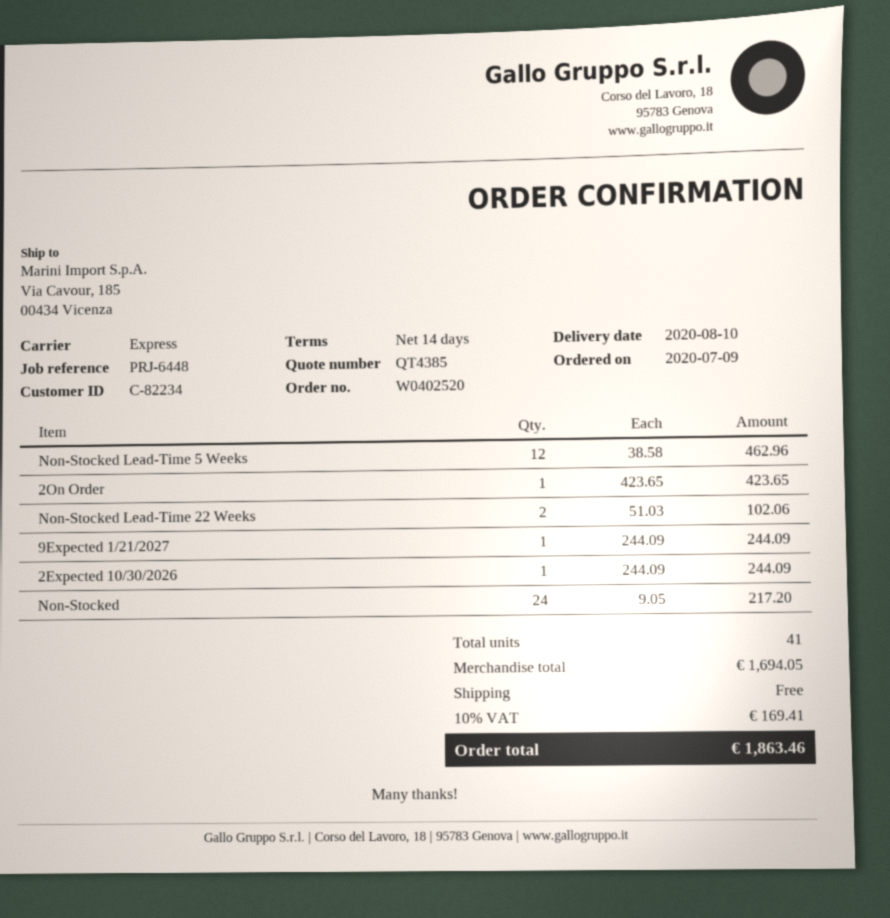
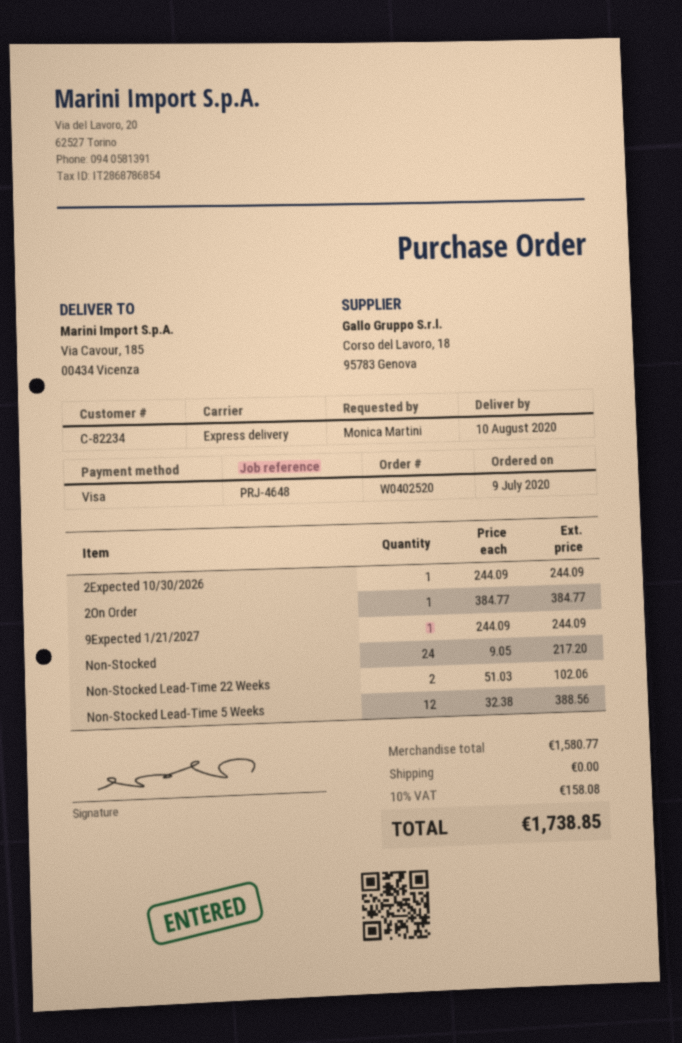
reference: PRJ-6448 -> PRJ-4648
Non-Stocked Lead-Time 5 Weeks: 12 x 38.58 = 462.96 -> 12 x 32.38 = 388.56
2On Order: 1 x 423.65 = 423.65 -> 1 x 384.77 = 384.77
subtotal: 1694.05 -> 1580.77
tax: 10% = 169.41 -> 10% = 158.08
total: 1863.46 -> 1738.85

